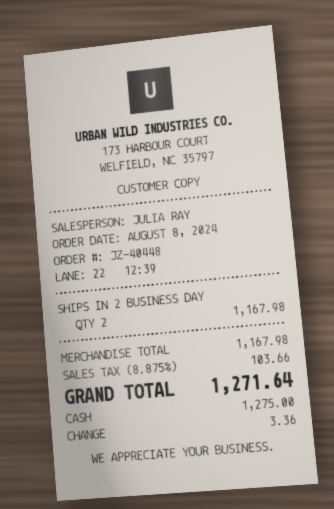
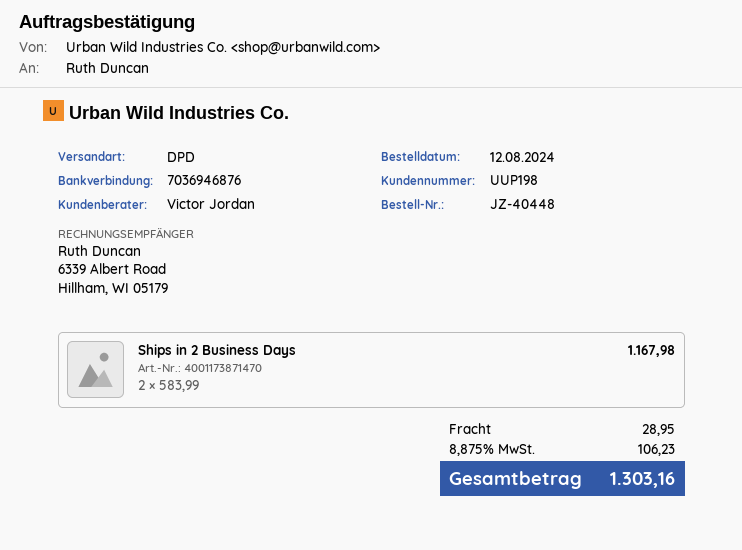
order date: 2024-08-08 -> 2024-08-12
sales rep: JULIA RAY -> Victor Jordan
shipping: none -> 28.95
tax: 8.875% = 103.66 -> 8.875% = 106.23
total: 1271.64 -> 1303.16

